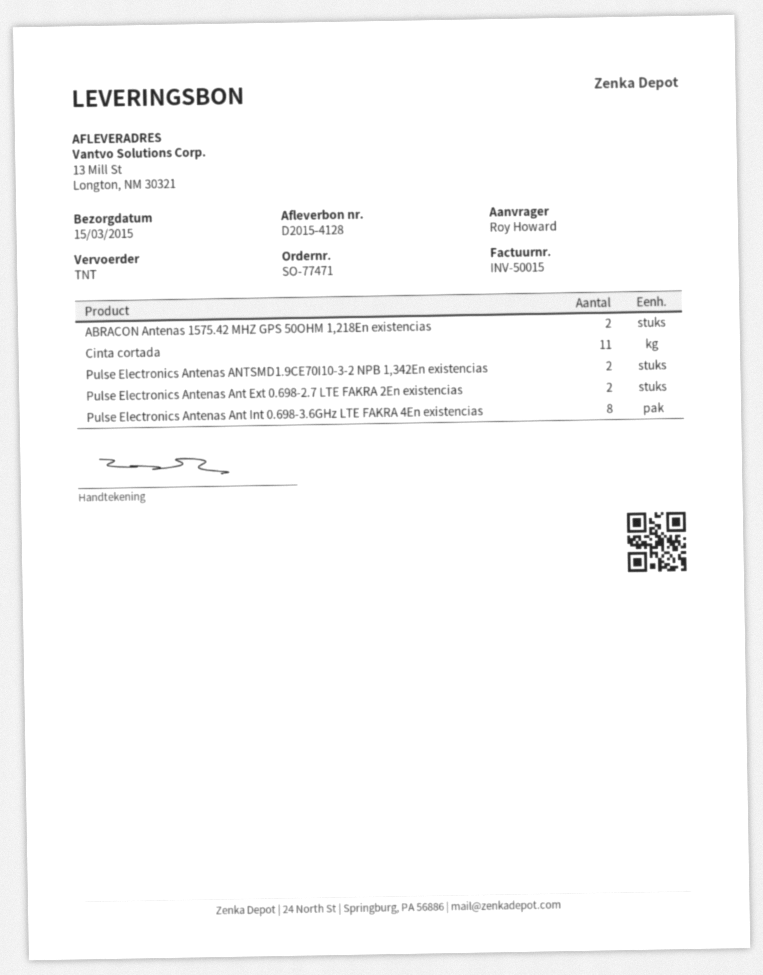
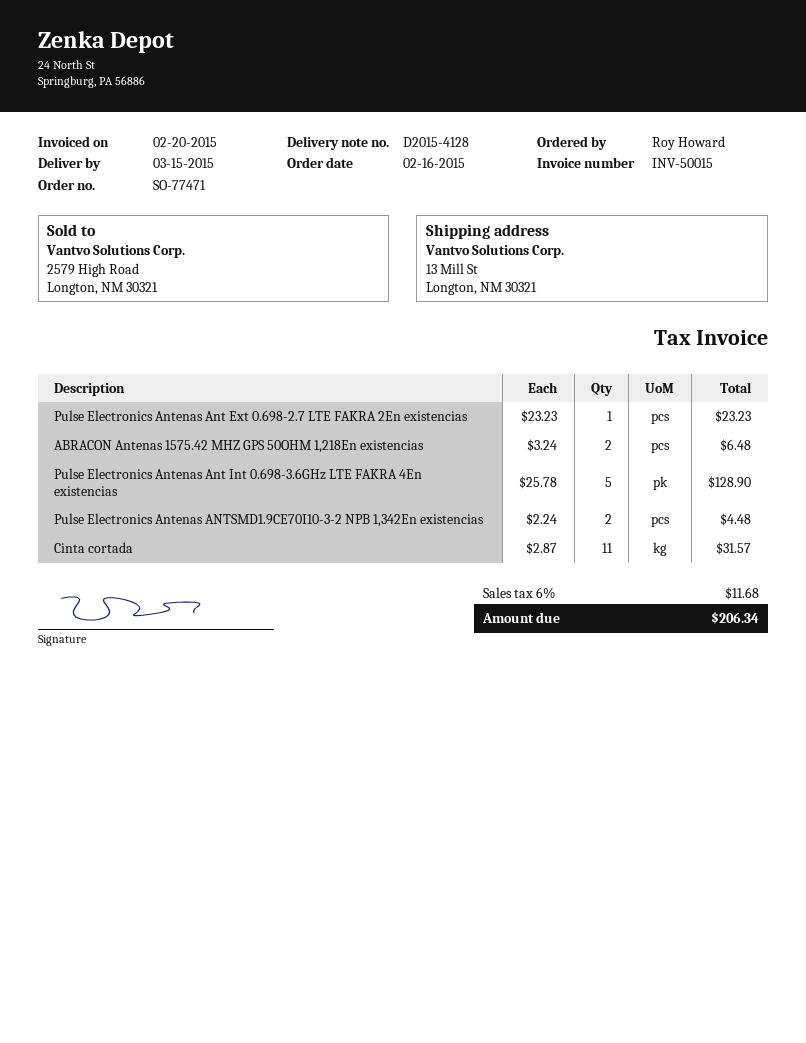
Pulse Electronics Antenas Ant Ext 0.698-2.7 LTE FAKRA 2En existencias: 2 -> 1
Pulse Electronics Antenas Ant Int 0.698-3.6GHz LTE FAKRA 4En existencias: 8 -> 5

